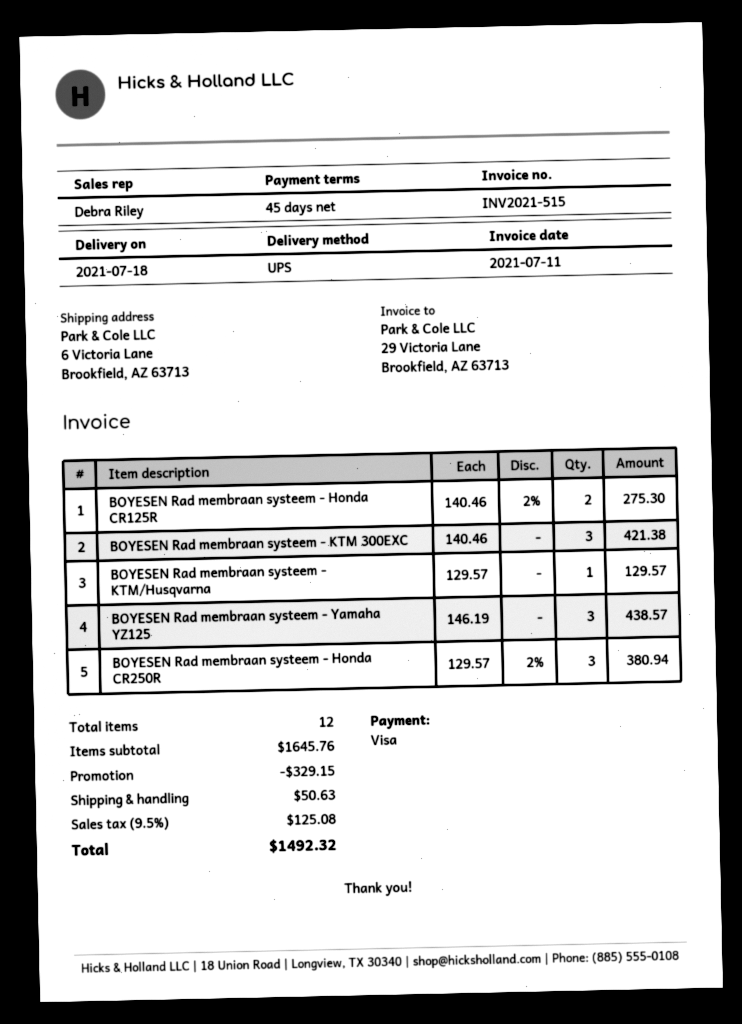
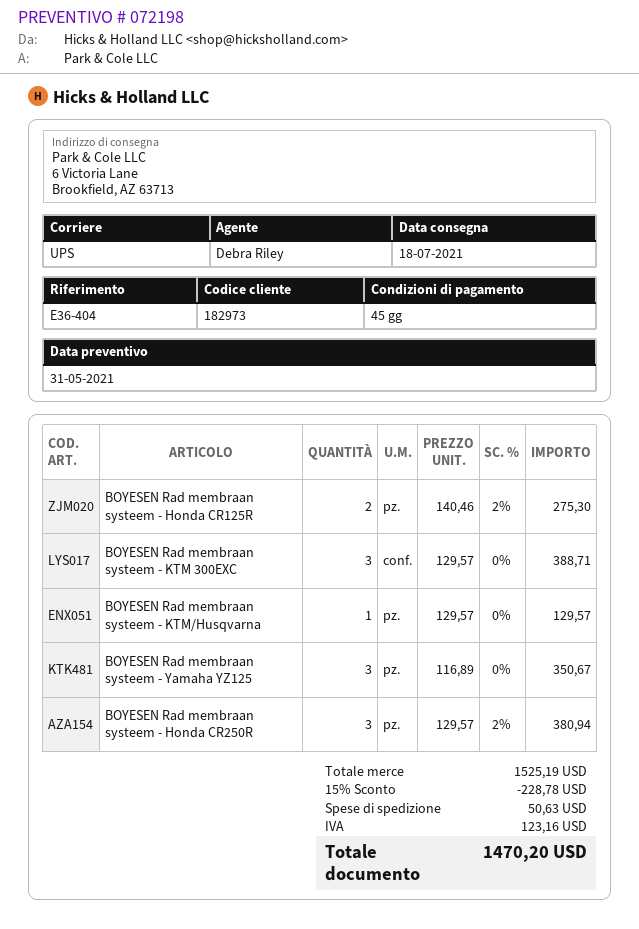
BOYESEN Rad membraan systeem - KTM 300EXC: 3 x 140.46 = 421.38 -> 3 x 129.57 = 388.71
BOYESEN Rad membraan systeem - Yamaha YZ125: 3 x 146.19 = 438.57 -> 3 x 116.89 = 350.67
subtotal: 1645.76 -> 1525.19
discount: 329.15 -> 228.78
tax: 125.08 -> 123.16
total: 1492.32 -> 1470.20

